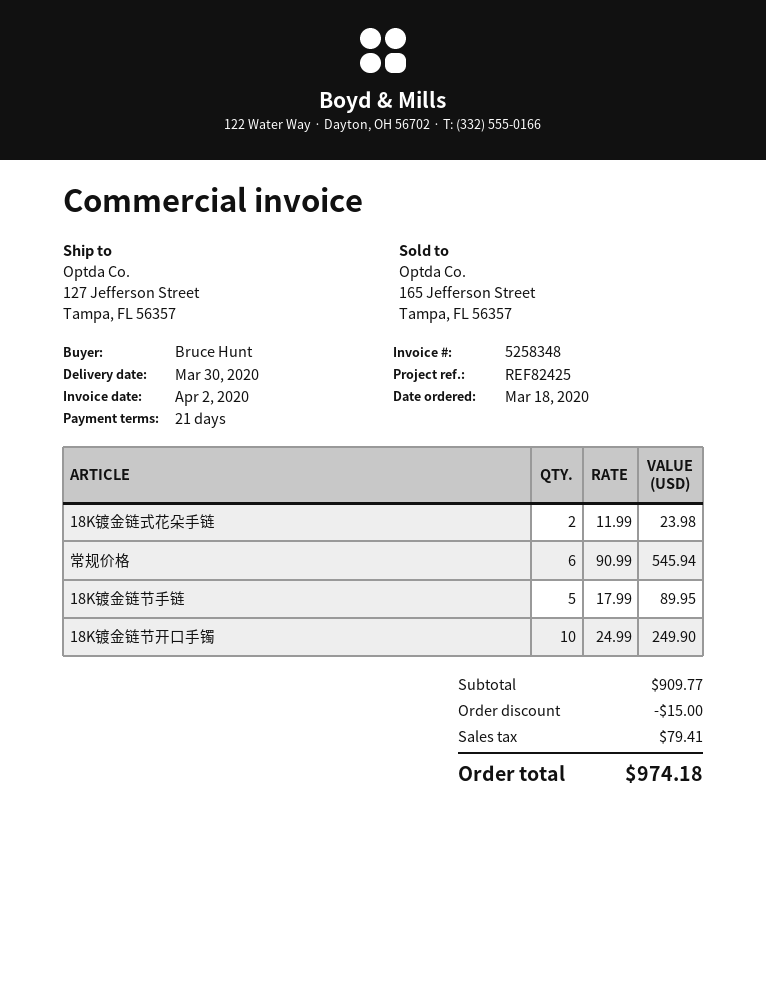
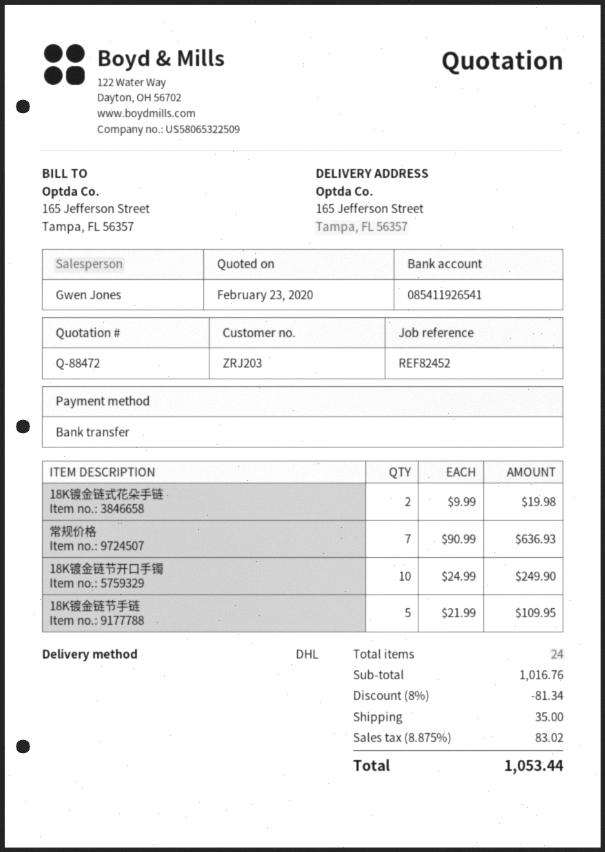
reference: REF82425 -> REF82452
ship to: 127 Jefferson Street, Tampa, FL 56357 -> 165 Jefferson Street, Tampa, FL 56357
18K镀金链式花朵手链: 2 x 11.99 = 23.98 -> 2 x 9.99 = 19.98
常规价格: 6 x 90.99 = 545.94 -> 7 x 90.99 = 636.93
18K镀金链节手链: 5 x 17.99 = 89.95 -> 5 x 21.99 = 109.95
subtotal: 909.77 -> 1016.76
discount: 15.00 -> 81.34
shipping: none -> 35.00
tax: 79.41 -> 83.02
total: 974.18 -> 1053.44

